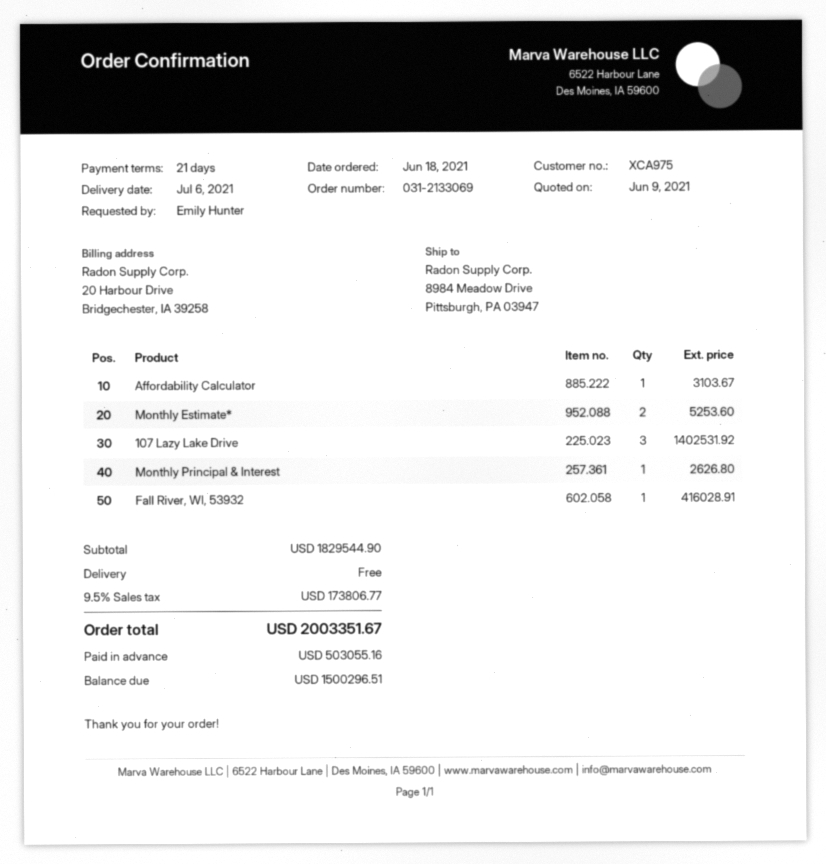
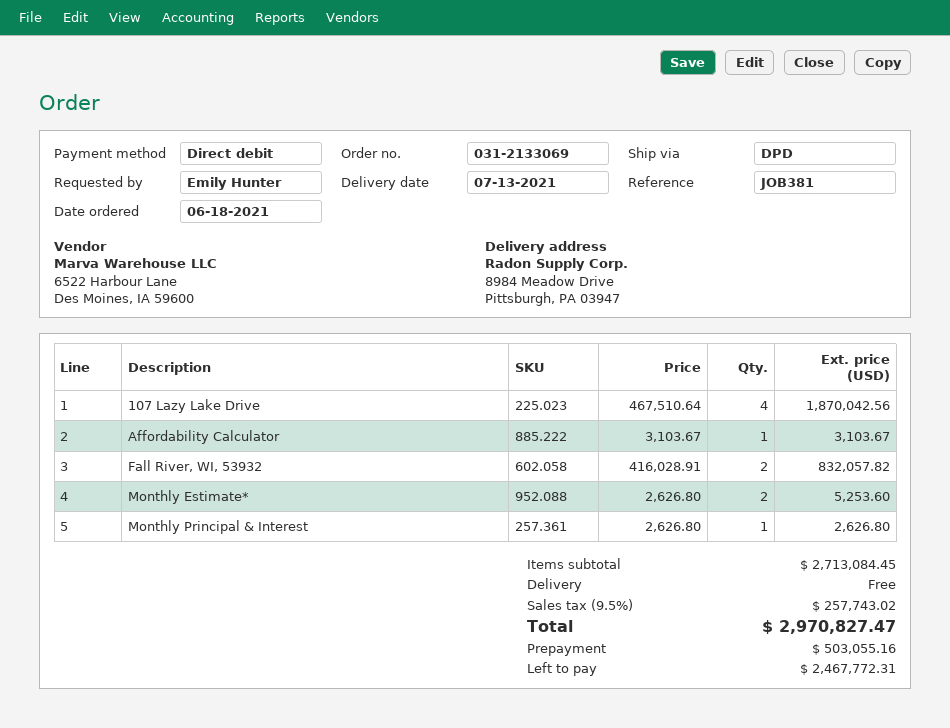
delivery date: 2021-07-06 -> 2021-07-13
107 Lazy Lake Drive: 3 for 1402531.92 -> 4 for 1870042.56
Fall River, WI, 53932: 1 for 416028.91 -> 2 for 832057.82
subtotal: 1829544.90 -> 2713084.45
tax: 9.5% = 173806.77 -> 9.5% = 257743.02
total: 2003351.67 -> 2970827.47
balance: 1500296.51 -> 2467772.31

